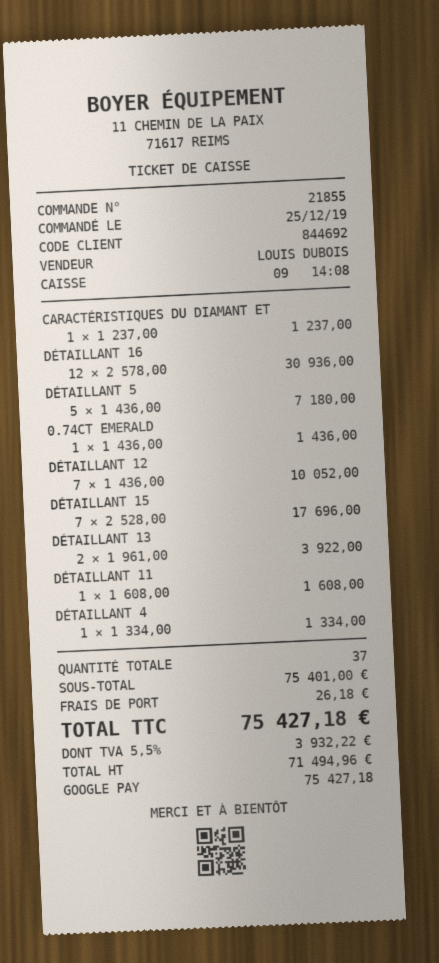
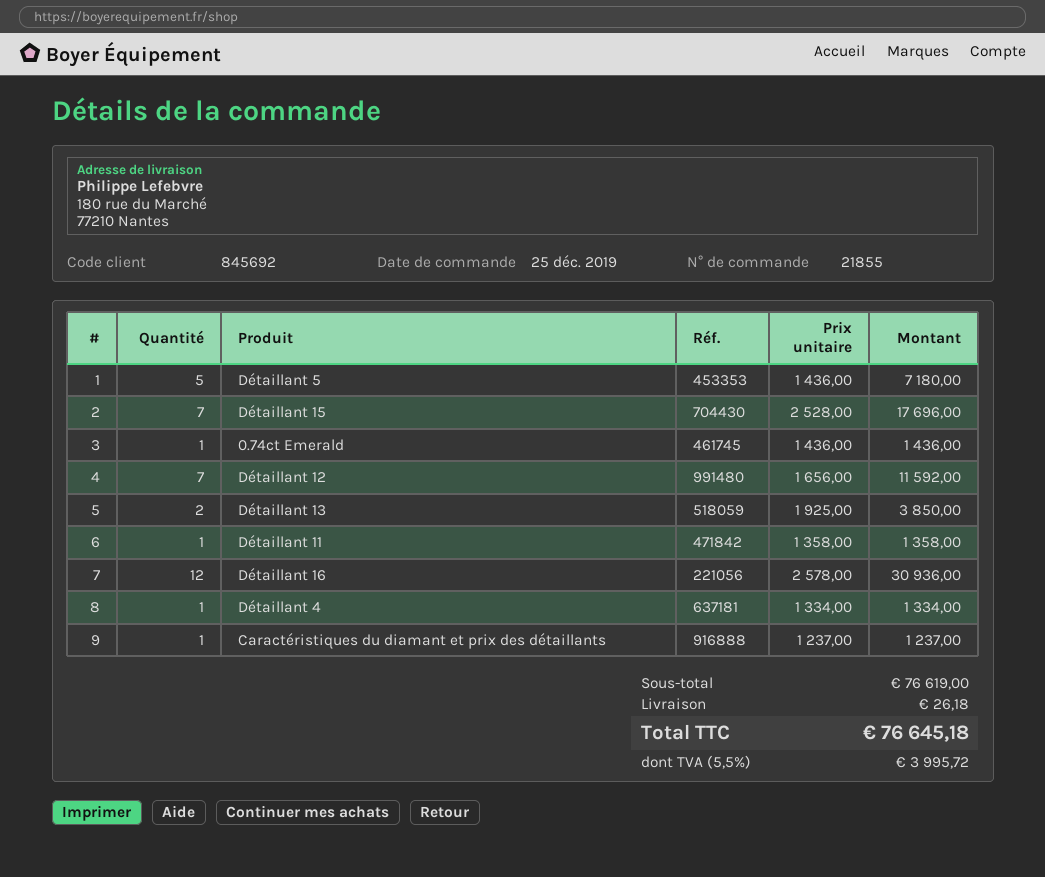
customer number: 844692 -> 845692
DÉTAILLANT 12: 7 x 1436.00 = 10052.00 -> 7 x 1656.00 = 11592.00
DÉTAILLANT 13: 2 x 1961.00 = 3922.00 -> 2 x 1925.00 = 3850.00
DÉTAILLANT 11: 1 x 1608.00 = 1608.00 -> 1 x 1358.00 = 1358.00
subtotal: 75401.00 -> 76619.00
tax: 5.5% = 3932.22 -> 5.5% = 3995.72
total: 75427.18 -> 76645.18

